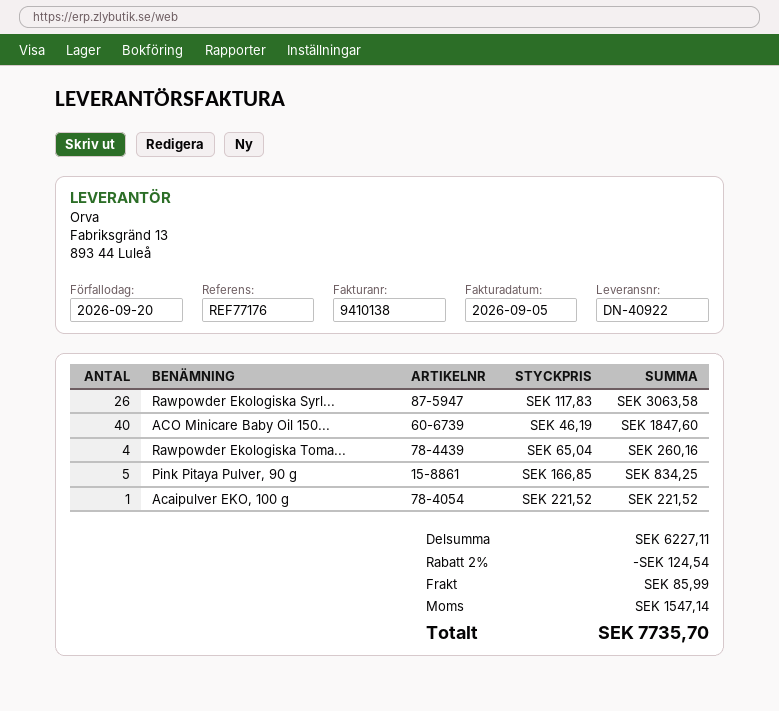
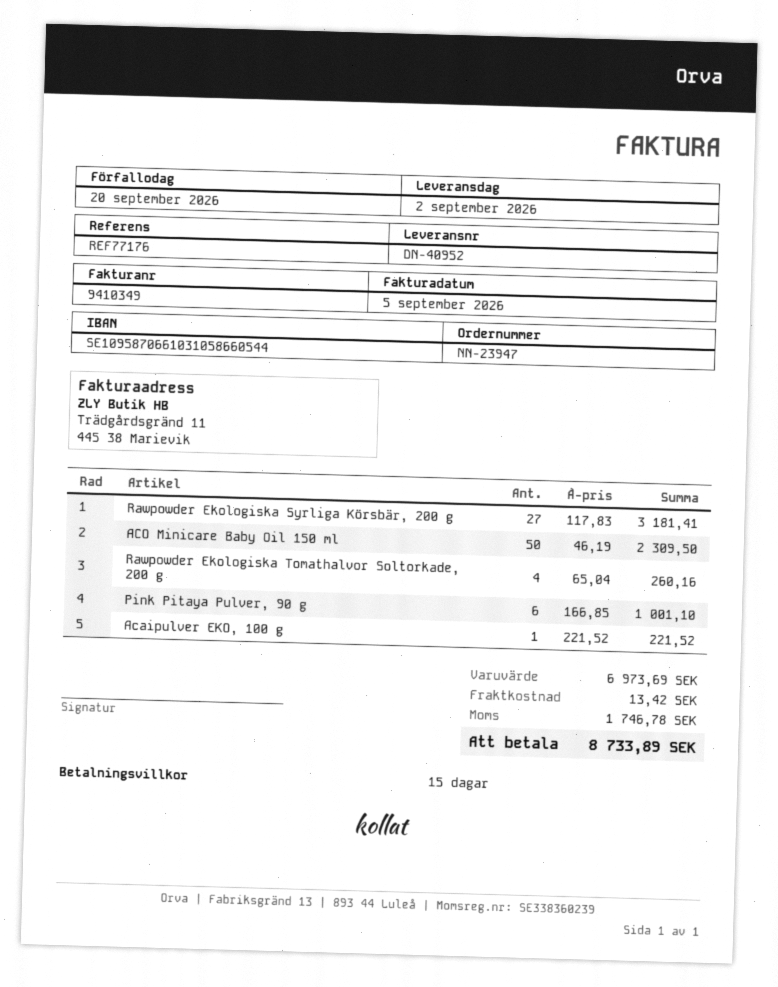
delivery note number: DN-40922 -> DN-40952
invoice number: 9410138 -> 9410349
Rawpowder Ekologiska Syrl...: 26 x 117.83 = 3063.58 -> 27 x 117.83 = 3181.41
ACO Minicare Baby Oil 150...: 40 x 46.19 = 1847.60 -> 50 x 46.19 = 2309.50
Pink Pitaya Pulver, 90 g: 5 x 166.85 = 834.25 -> 6 x 166.85 = 1001.10
subtotal: 6227.11 -> 6973.69
discount: 2% = 124.54 -> none
shipping: 85.99 -> 13.42
tax: 1547.14 -> 1746.78
total: 7735.70 -> 8733.89

